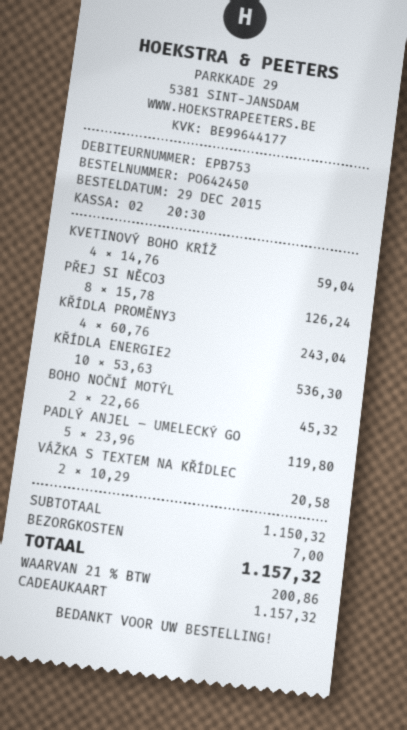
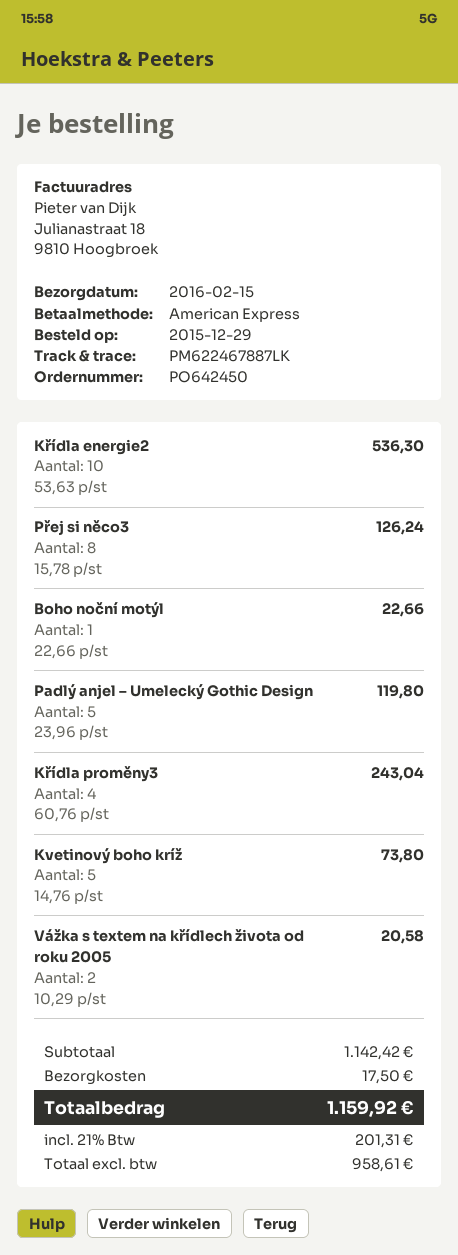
payment method: gift card -> American Express
KVETINOVÝ BOHO KRÍŽ: 4 x 14.76 = 59.04 -> 5 x 14.76 = 73.80
BOHO NOČNÍ MOTÝL: 2 x 22.66 = 45.32 -> 1 x 22.66 = 22.66
subtotal: 1150.32 -> 1142.42
shipping: 7.00 -> 17.50
tax: 21% = 200.86 -> 21% = 201.31
total: 1157.32 -> 1159.92

